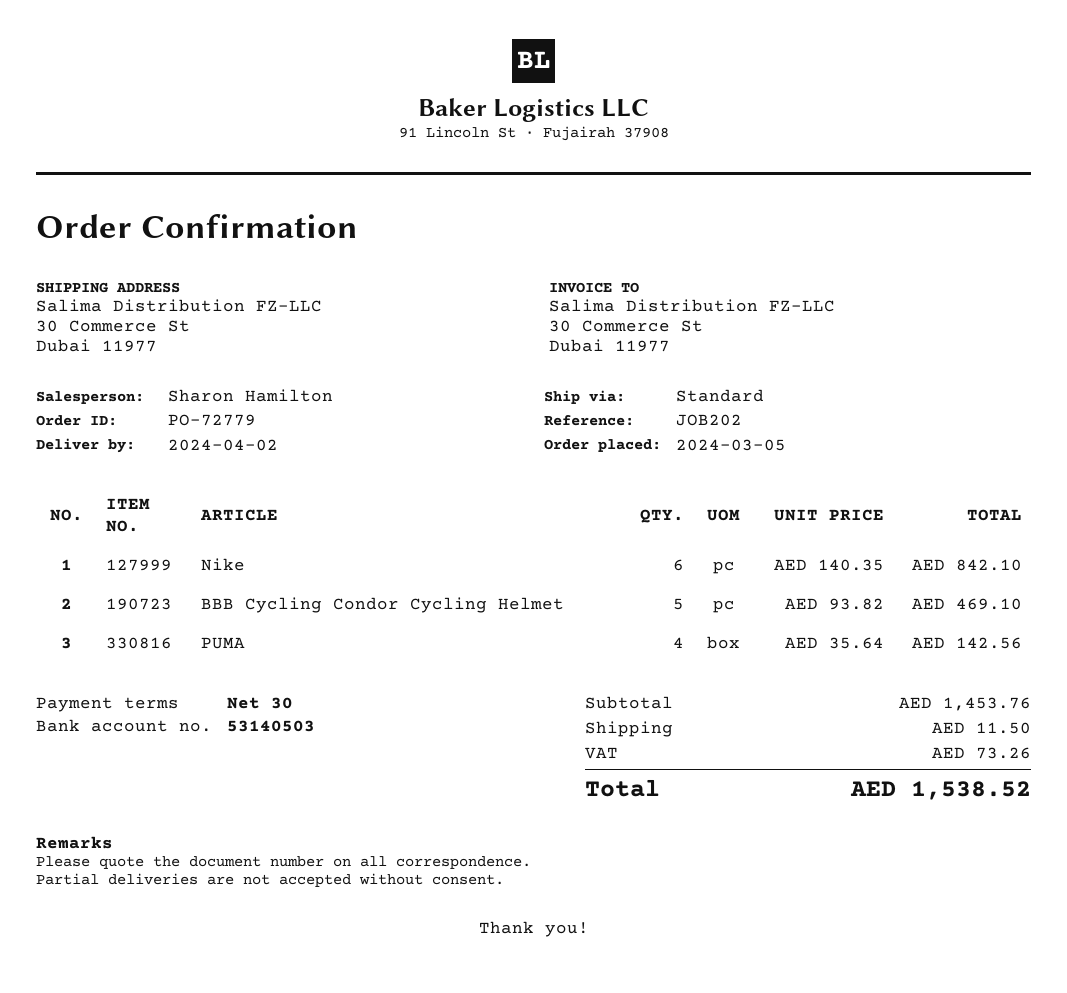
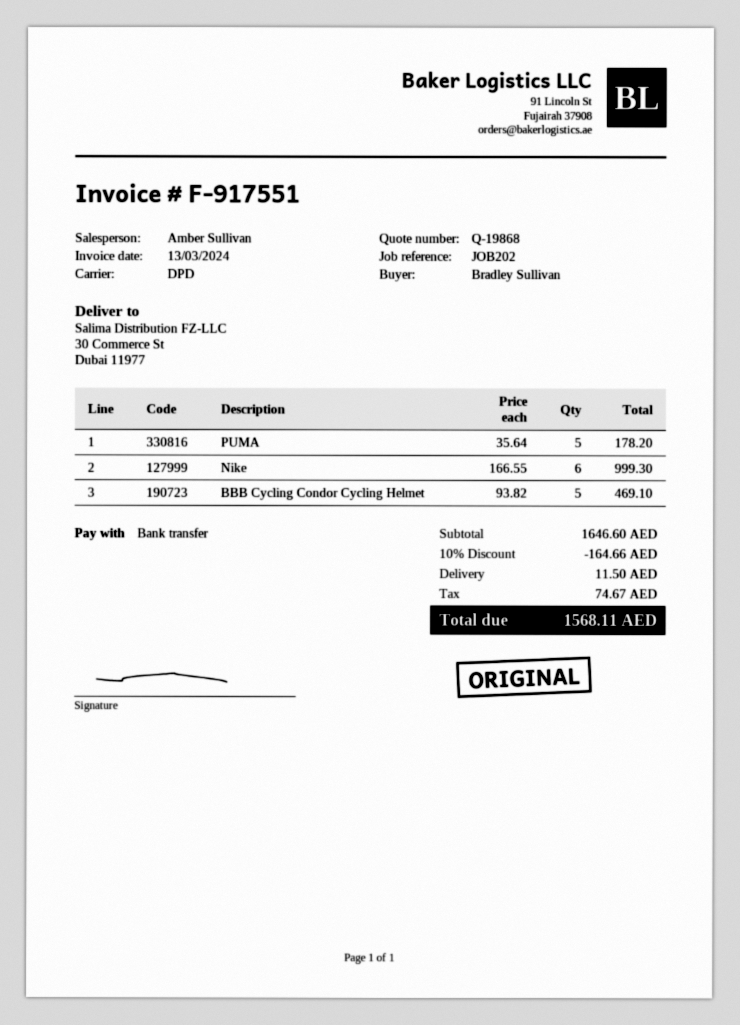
sales rep: Sharon Hamilton -> Amber Sullivan
shipping method: standard -> DPD
Nike: 6 x 140.35 = 842.10 -> 6 x 166.55 = 999.30
PUMA: 4 x 35.64 = 142.56 -> 5 x 35.64 = 178.20
subtotal: 1453.76 -> 1646.60
discount: none -> 10% = 164.66
tax: 73.26 -> 74.67
total: 1538.52 -> 1568.11

